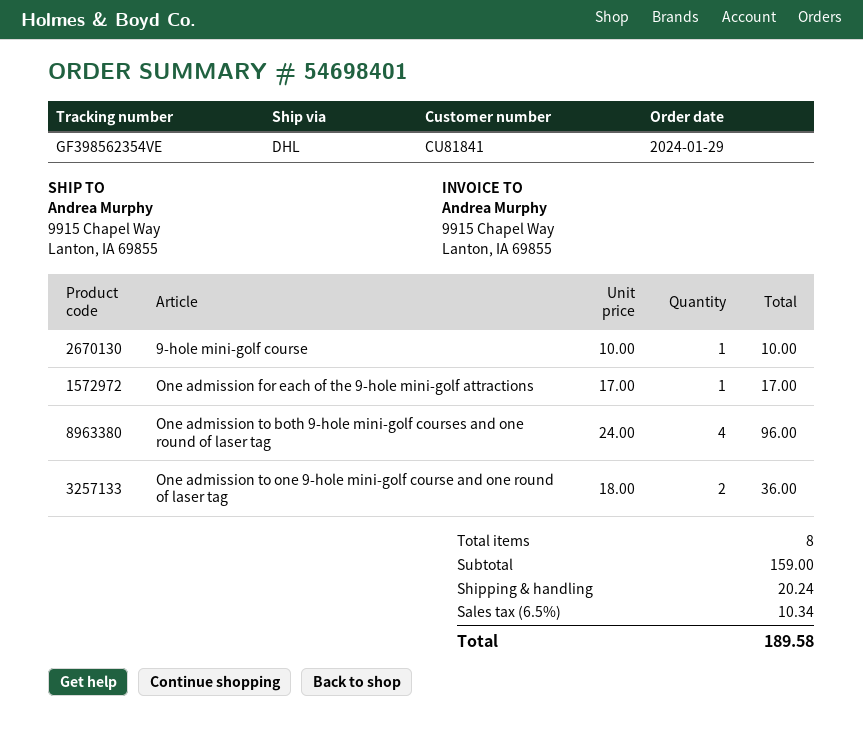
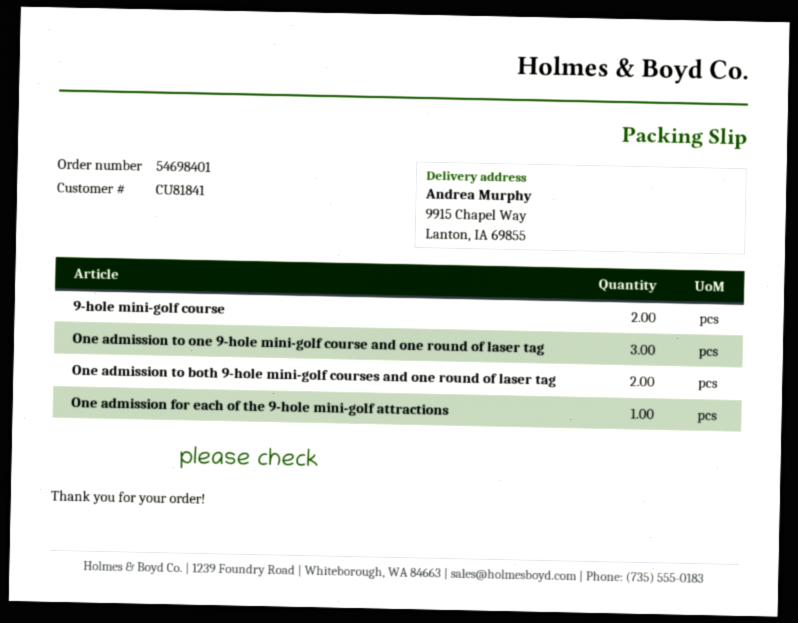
9-hole mini-golf course: 1 -> 2
One admission to both 9-hole mini-golf courses and one round of laser tag: 4 -> 2
One admission to one 9-hole mini-golf course and one round of laser tag: 2 -> 3

